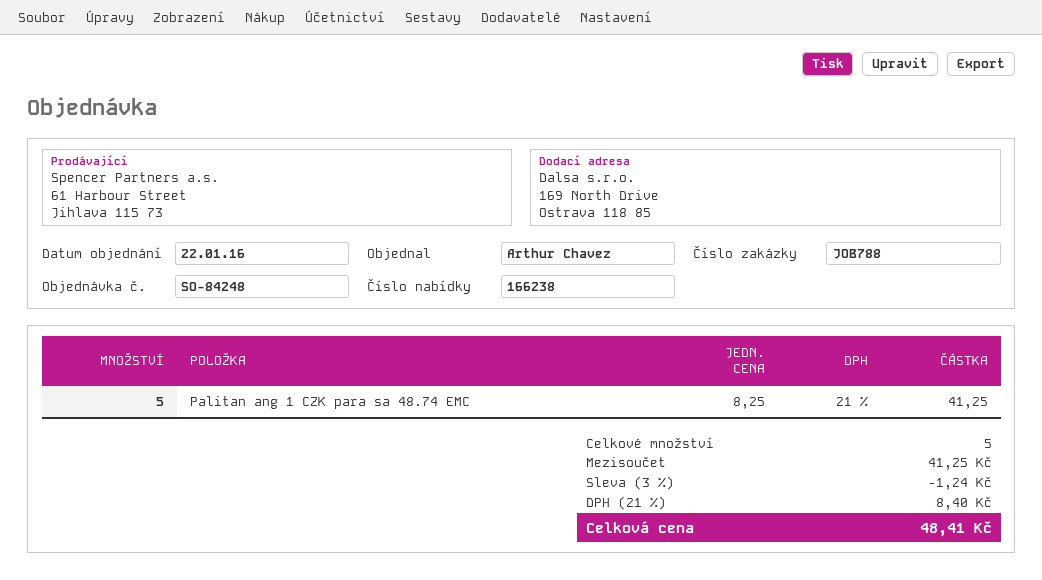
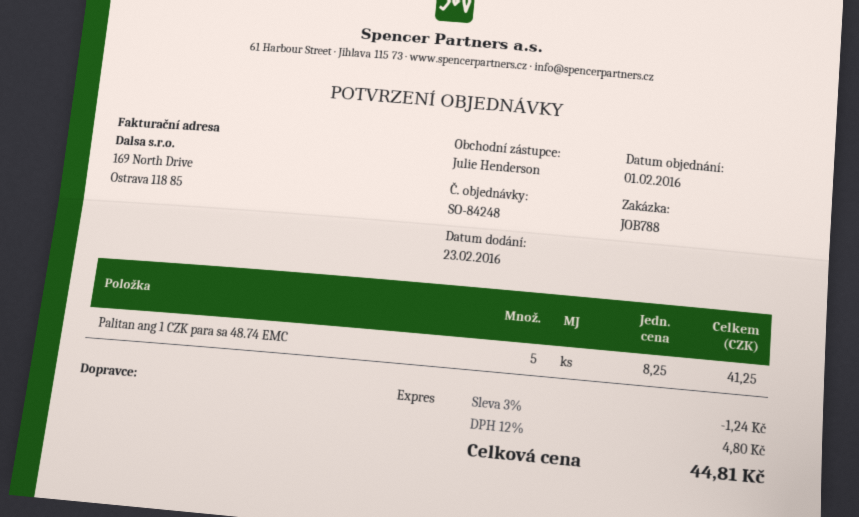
order date: 2016-01-22 -> 2016-02-01
tax: 21% = 8.40 -> 12% = 4.80
total: 48.41 -> 44.81

